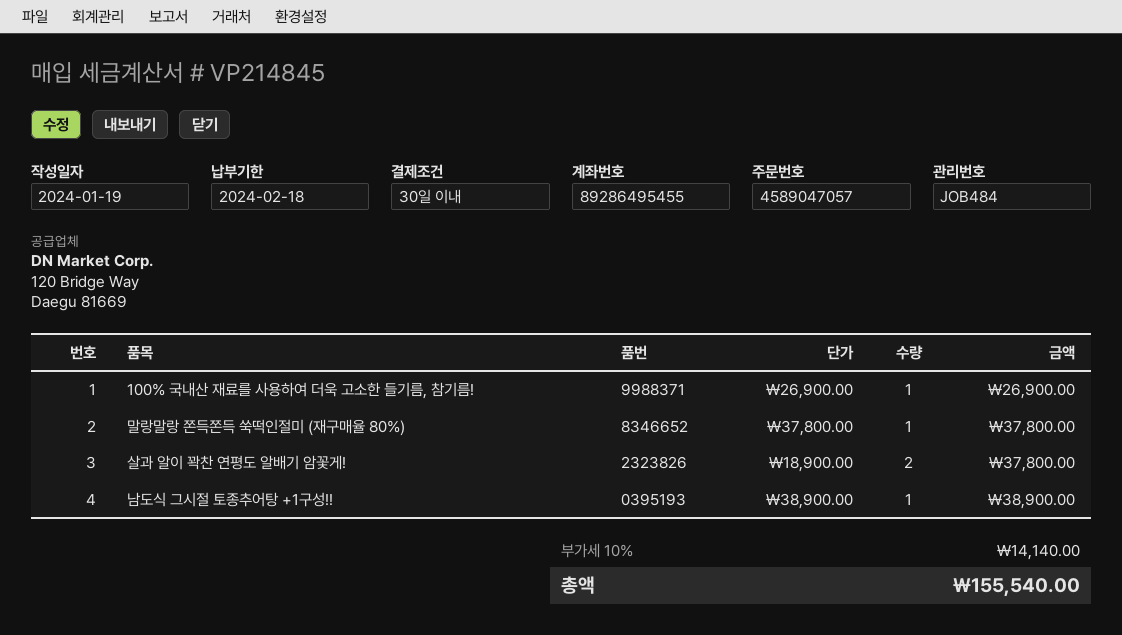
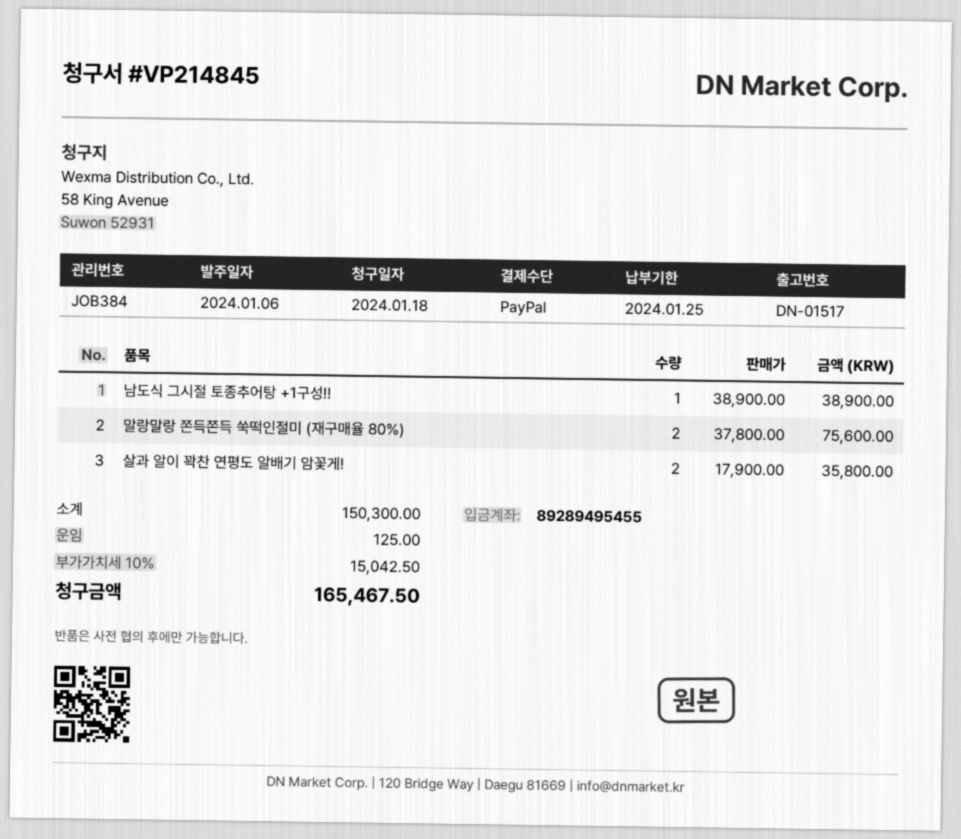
invoice date: 2024-01-19 -> 2024-01-18
due date: 2024-02-18 -> 2024-01-25
reference: JOB484 -> JOB384
bank account: 89286495455 -> 89289495455
100% 국내산 재료를 사용하여 더욱 고소한 들기름, 참기름!: 1 x 26900.00 = 26900.00 -> none
말랑말랑 쫀득쫀득 쑥떡인절미 (재구매율 80%): 1 x 37800.00 = 37800.00 -> 2 x 37800.00 = 75600.00
살과 알이 꽉찬 연평도 알배기 암꽃게!: 2 x 18900.00 = 37800.00 -> 2 x 17900.00 = 35800.00
shipping: none -> 125.00
tax: 10% = 14140.00 -> 10% = 15042.50
total: 155540.00 -> 165467.50

